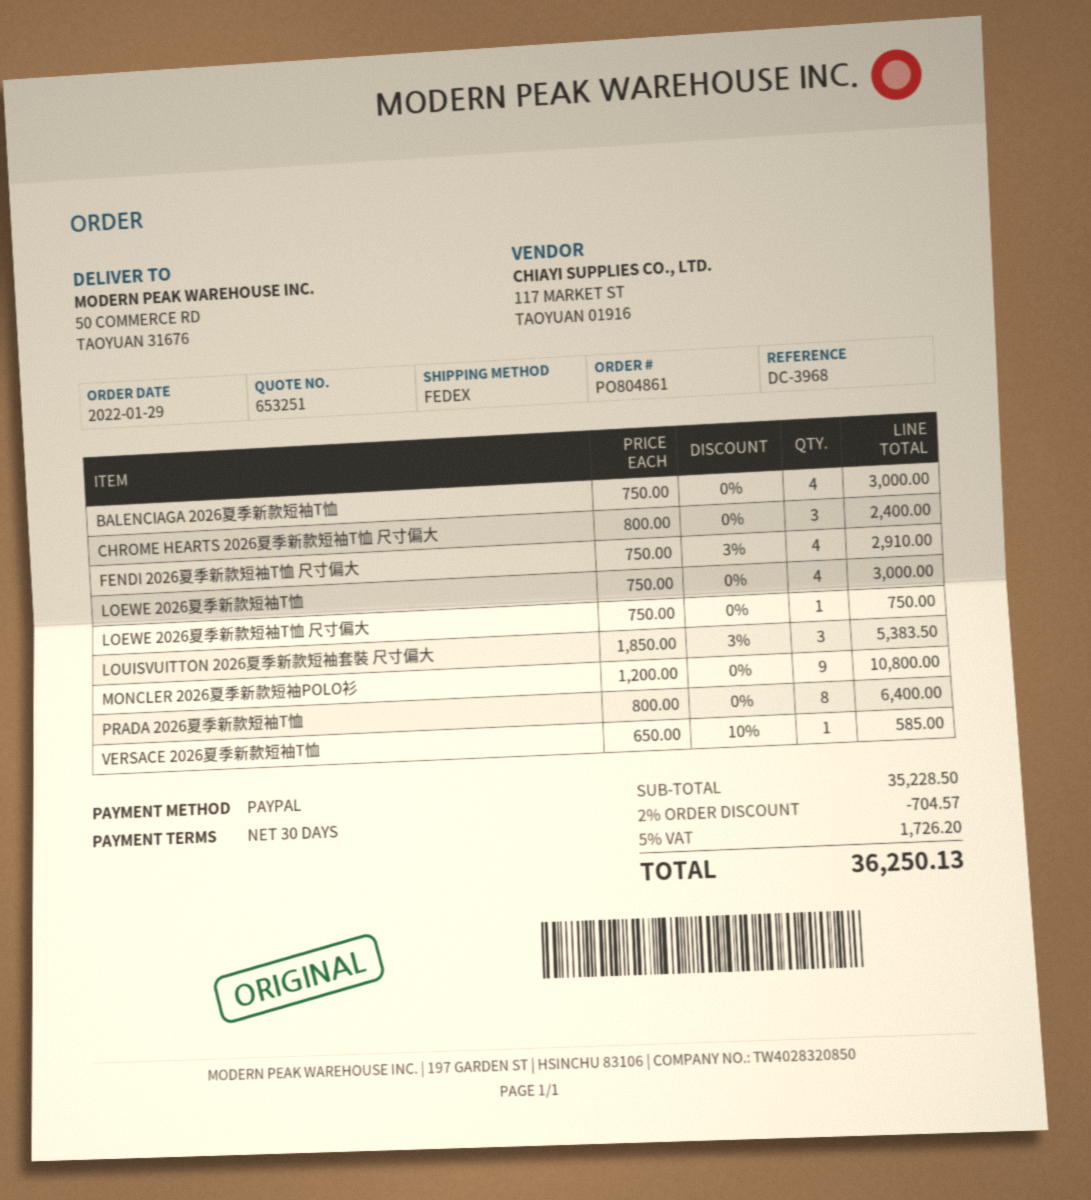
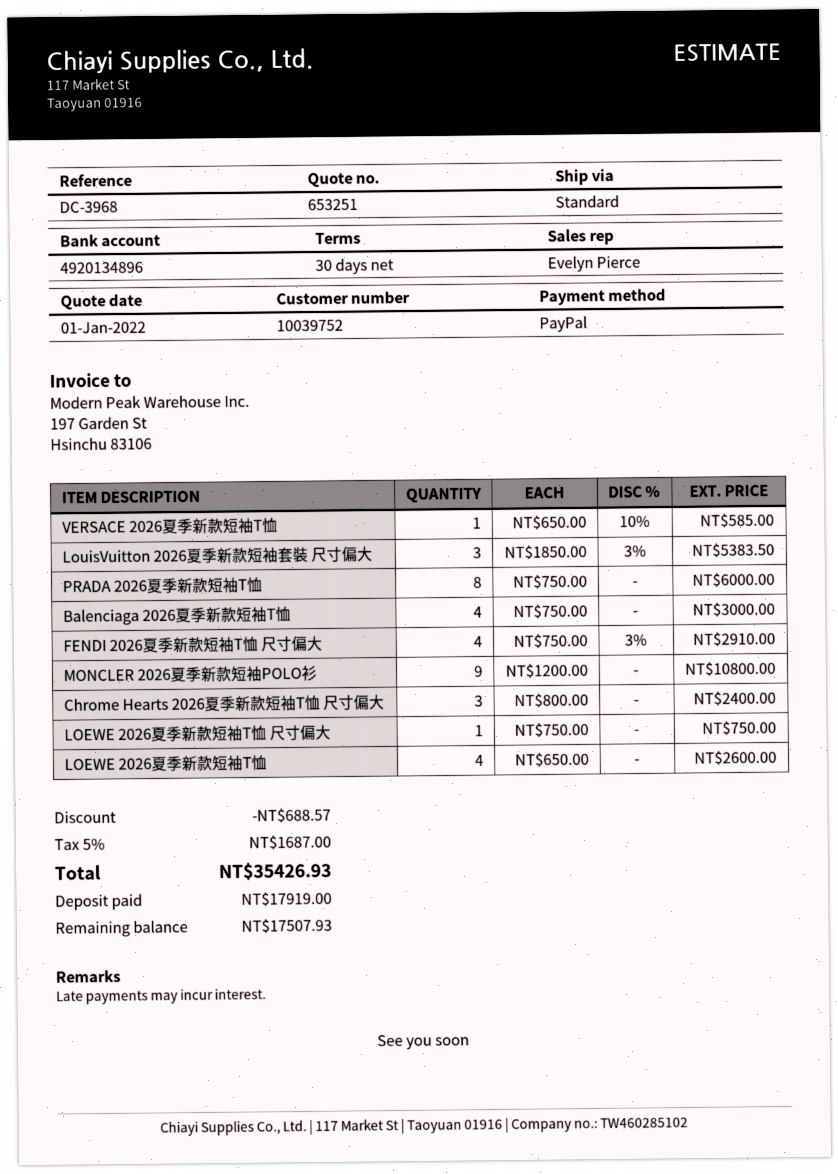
shipping method: FedEx -> standard
LOEWE 2026夏季新款短袖T恤: 4 x 750.00 = 3000.00 -> 4 x 650.00 = 2600.00
PRADA 2026夏季新款短袖T恤: 8 x 800.00 = 6400.00 -> 8 x 750.00 = 6000.00
discount: 704.57 -> 688.57
tax: 5% = 1726.20 -> 5% = 1687.00
total: 36250.13 -> 35426.93

